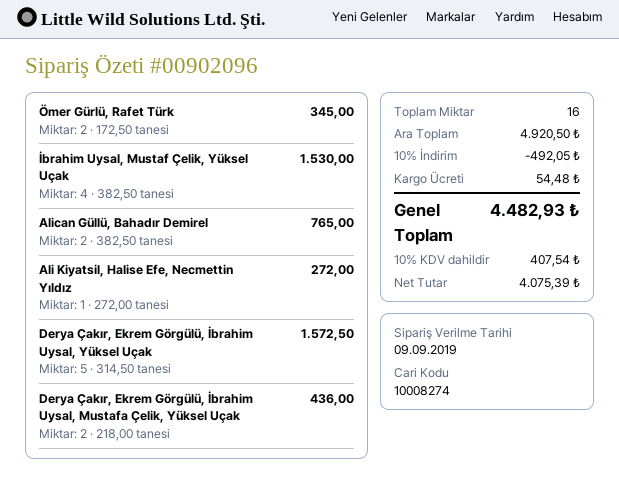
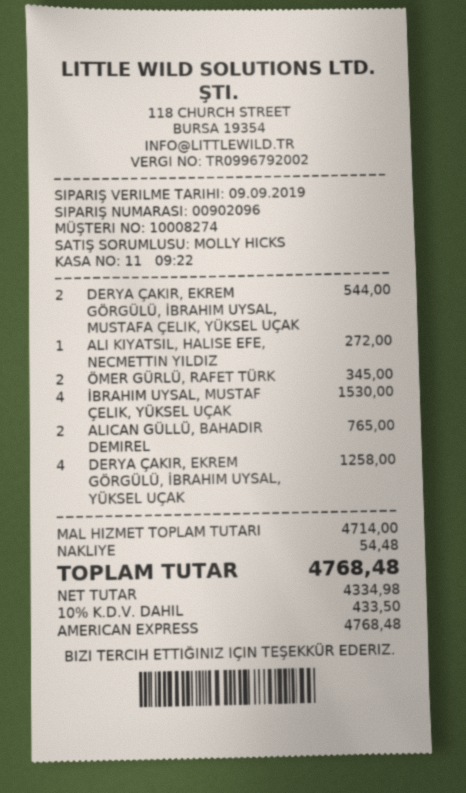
Derya Çakır, Ekrem Görgülü, İbrahim Uysal, Yüksel Uçak: 5 for 1572.50 -> 4 for 1258.00
Derya Çakır, Ekrem Görgülü, İbrahim Uysal, Mustafa Çelik, Yüksel Uçak: 2 for 436.00 -> 2 for 544.00
subtotal: 4920.50 -> 4714.00
discount: 10% = 492.05 -> none
net: 4075.39 -> 4334.98
tax: 10% = 407.54 -> 10% = 433.50
total: 4482.93 -> 4768.48

